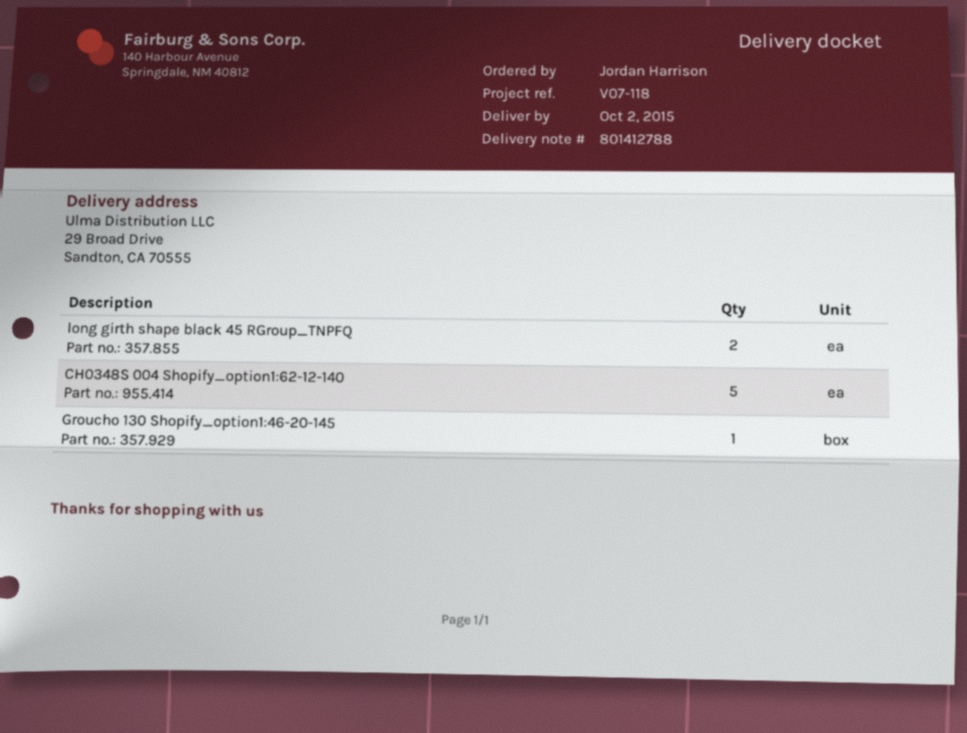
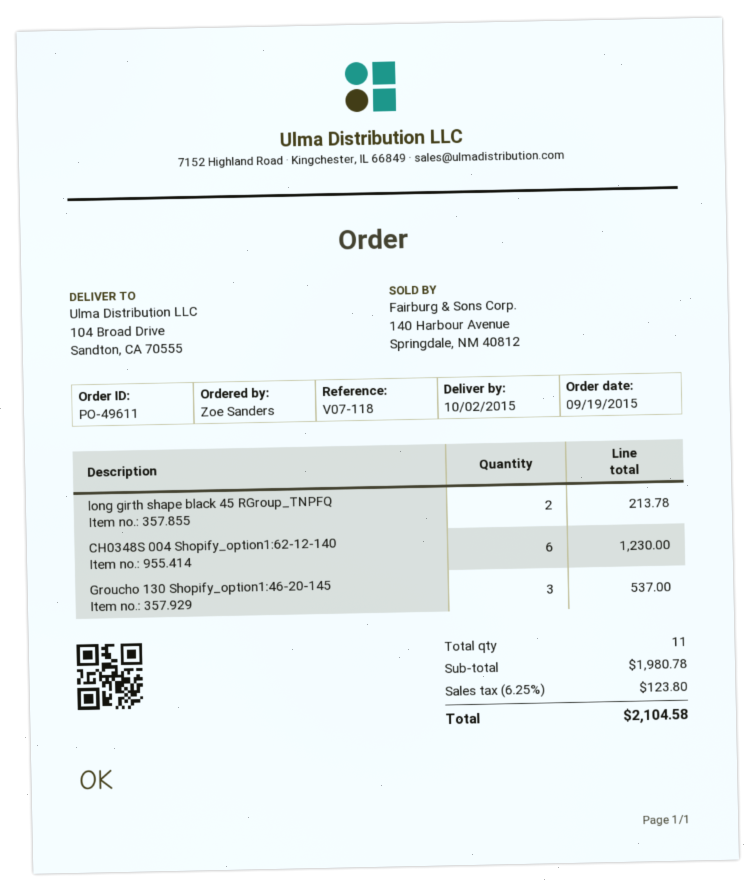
ordered by: Jordan Harrison -> Zoe Sanders
ship to: 29 Broad Drive, Sandton, CA 70555 -> 104 Broad Drive, Sandton, CA 70555
CH0348S 004 Shopify_option1:62-12-140: 5 -> 6
Groucho 130 Shopify_option1:46-20-145: 1 -> 3

